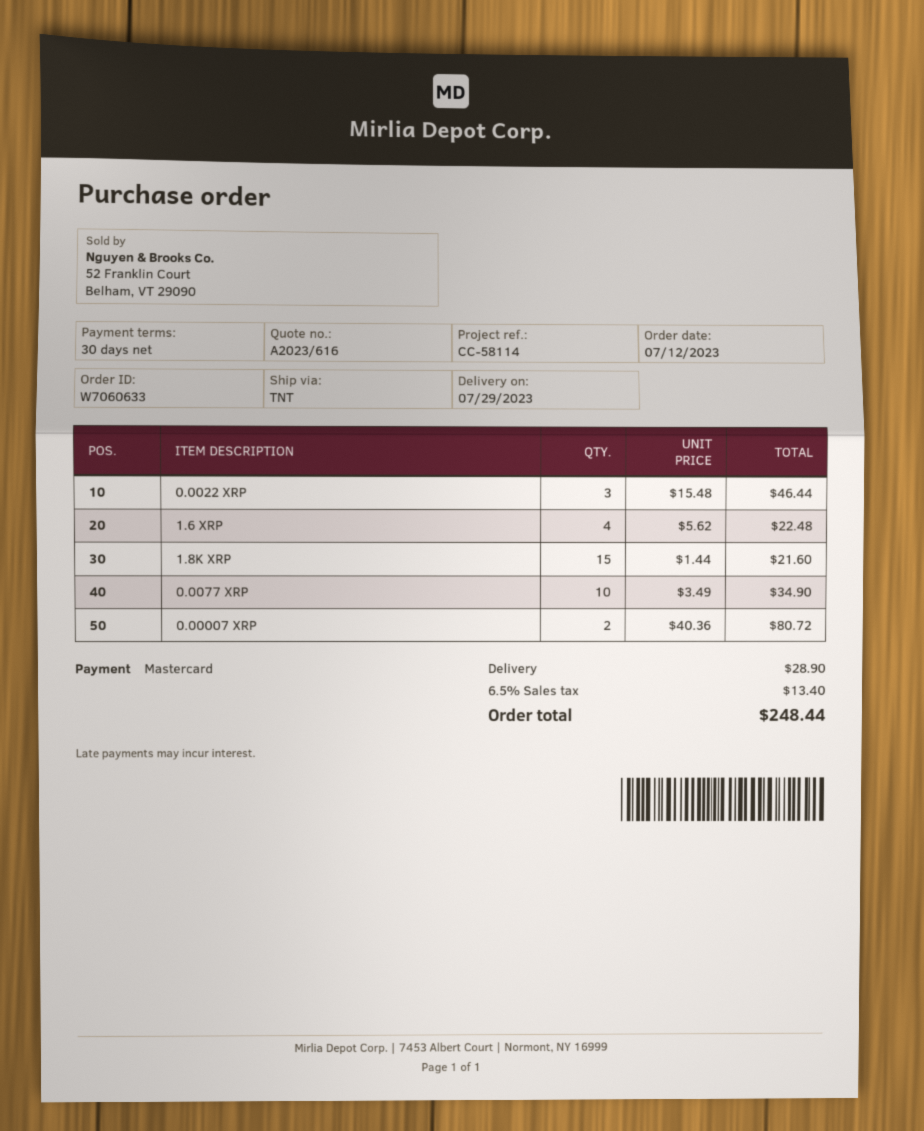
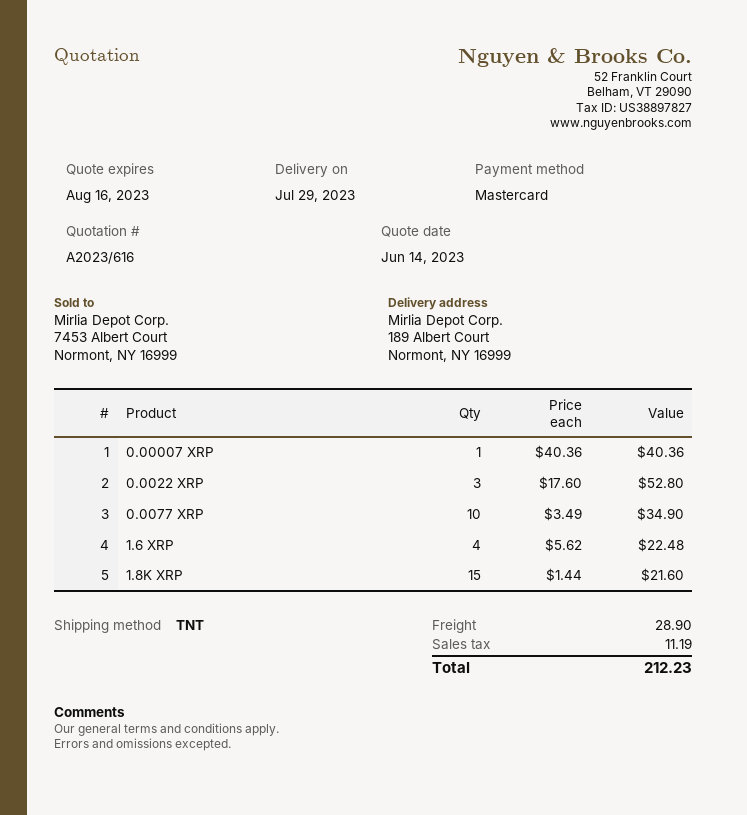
0.0022 XRP: 3 x 15.48 = 46.44 -> 3 x 17.60 = 52.80
0.00007 XRP: 2 x 40.36 = 80.72 -> 1 x 40.36 = 40.36
tax: 13.40 -> 11.19
total: 248.44 -> 212.23

